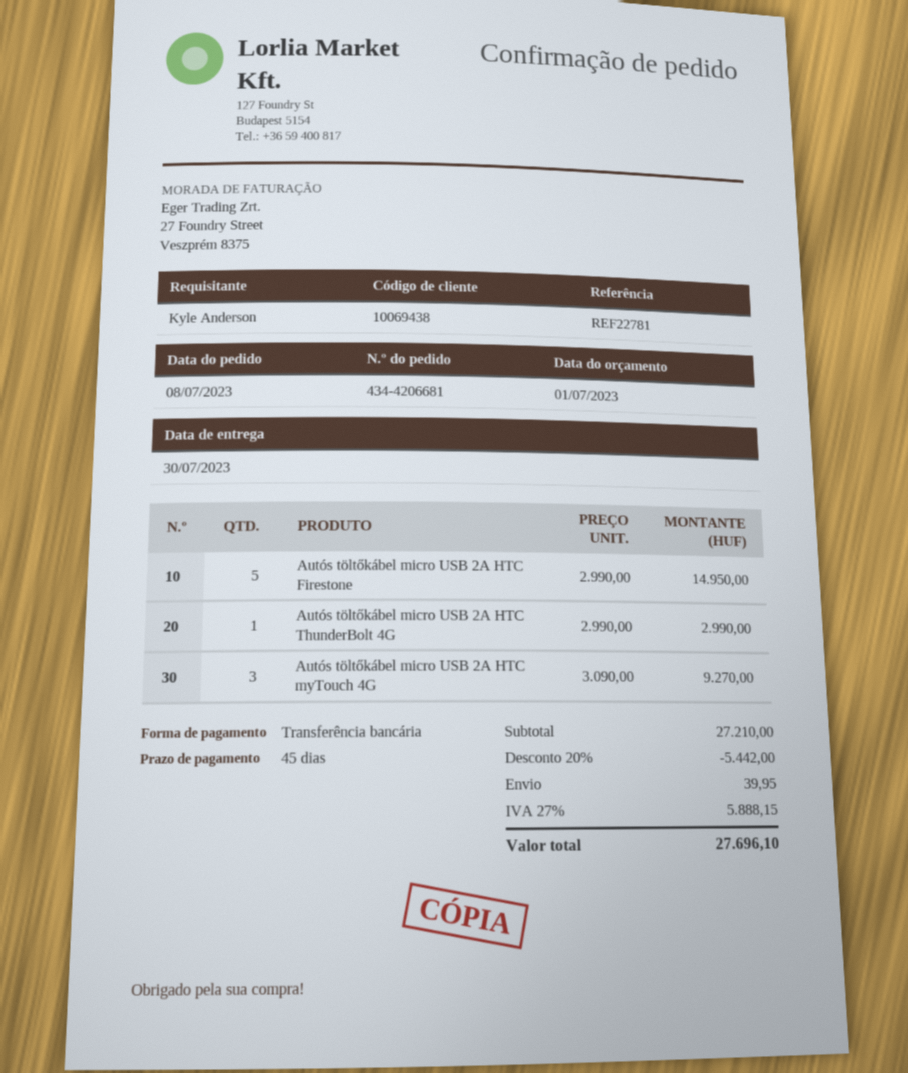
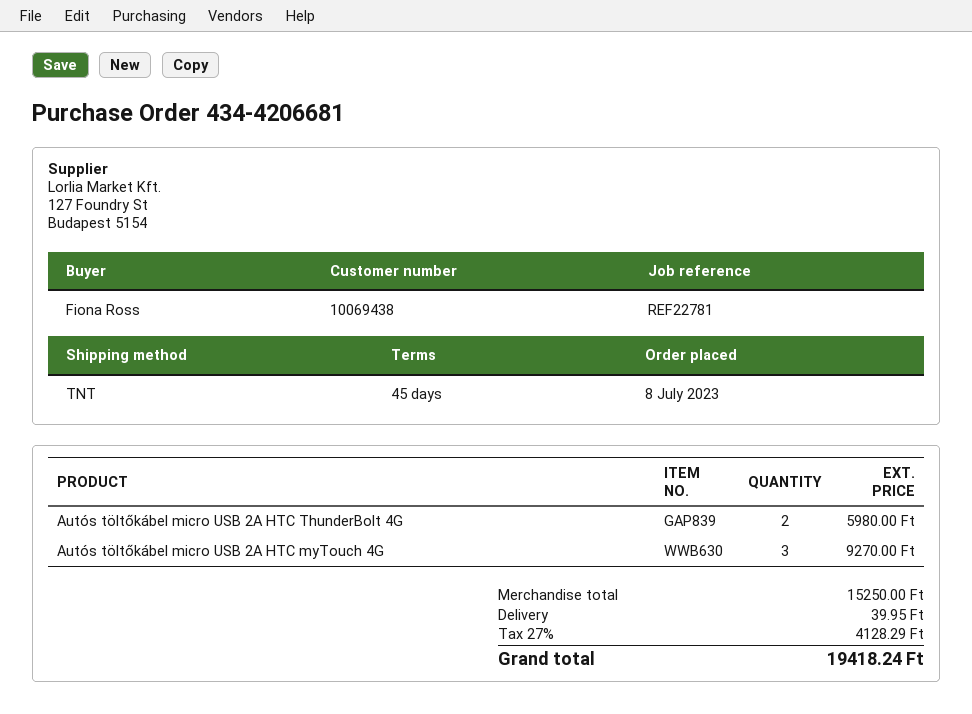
ordered by: Kyle Anderson -> Fiona Ross
Autós töltőkábel micro USB 2A HTC Firestone: 5 for 14950.00 -> none
Autós töltőkábel micro USB 2A HTC ThunderBolt 4G: 1 for 2990.00 -> 2 for 5980.00
subtotal: 27210.00 -> 15250.00
discount: 20% = 5442.00 -> none
tax: 27% = 5888.15 -> 27% = 4128.29
total: 27696.10 -> 19418.24

